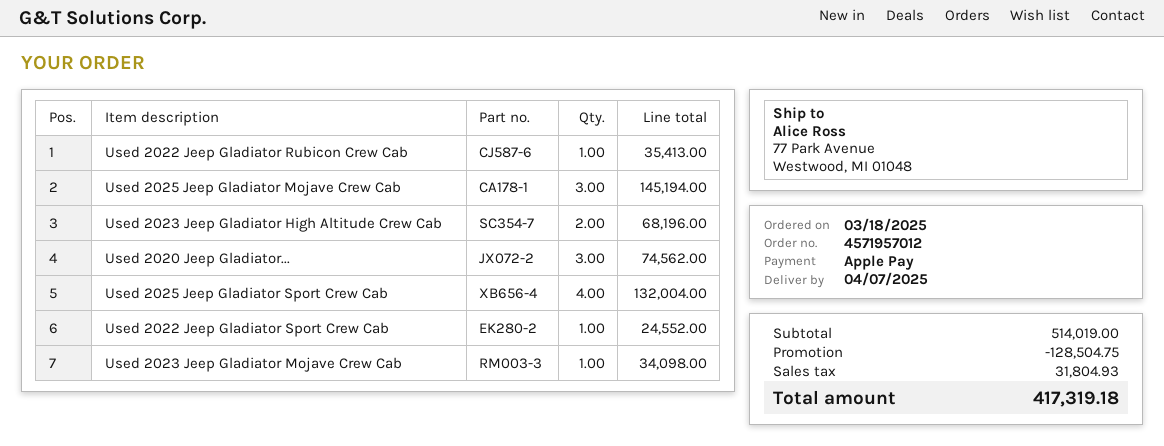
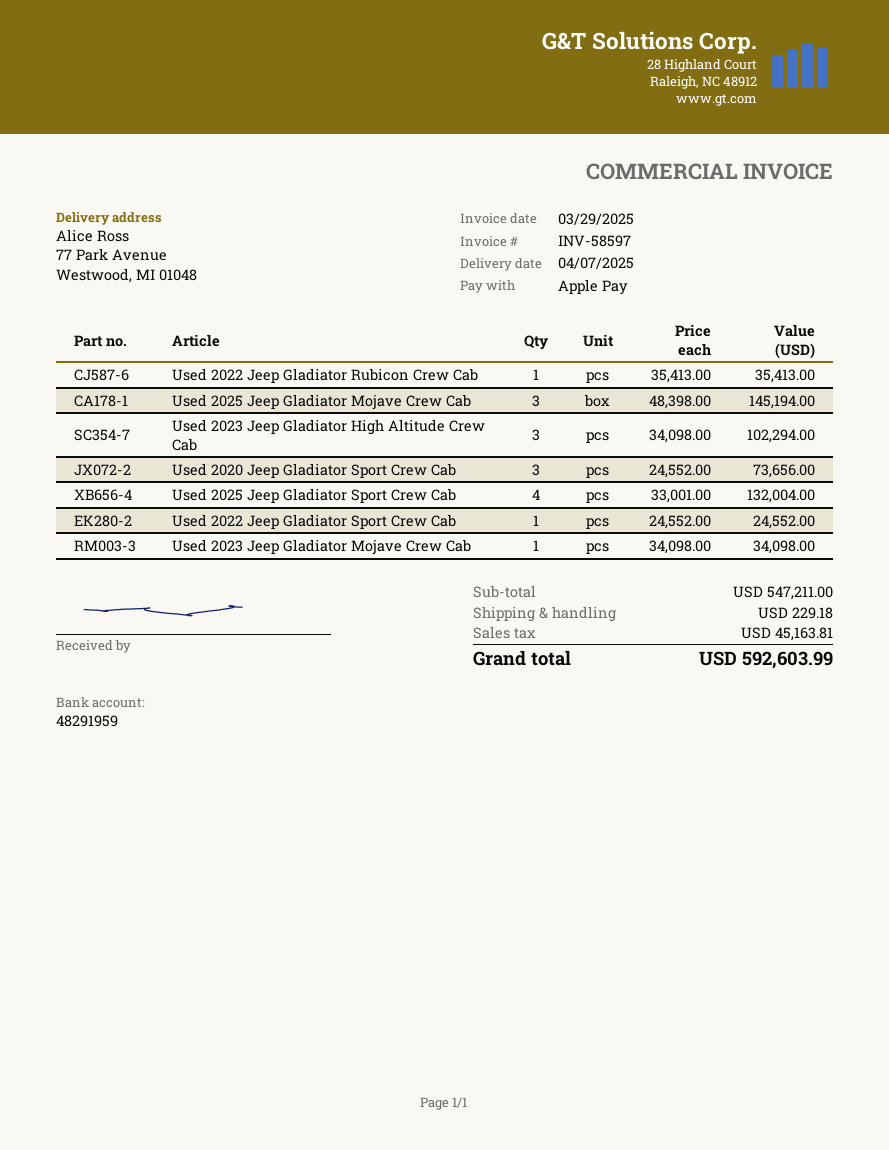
Used 2023 Jeep Gladiator High Altitude Crew Cab: 2 for 68196.00 -> 3 for 102294.00
Used 2020 Jeep Gladiator...: 3 for 74562.00 -> 3 for 73656.00
subtotal: 514019.00 -> 547211.00
discount: 128504.75 -> none
shipping: none -> 229.18
tax: 31804.93 -> 45163.81
total: 417319.18 -> 592603.99

